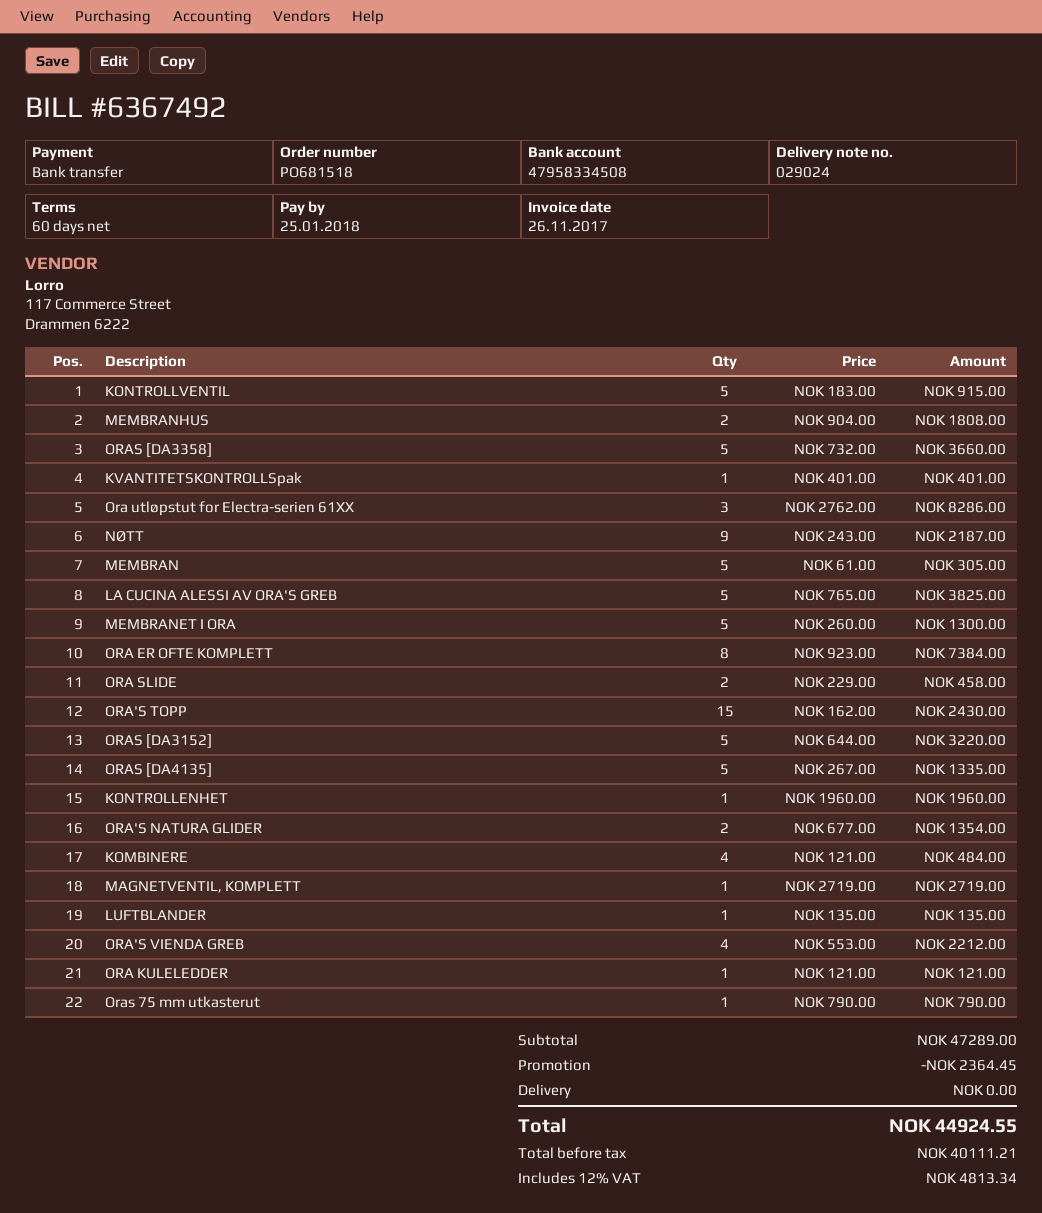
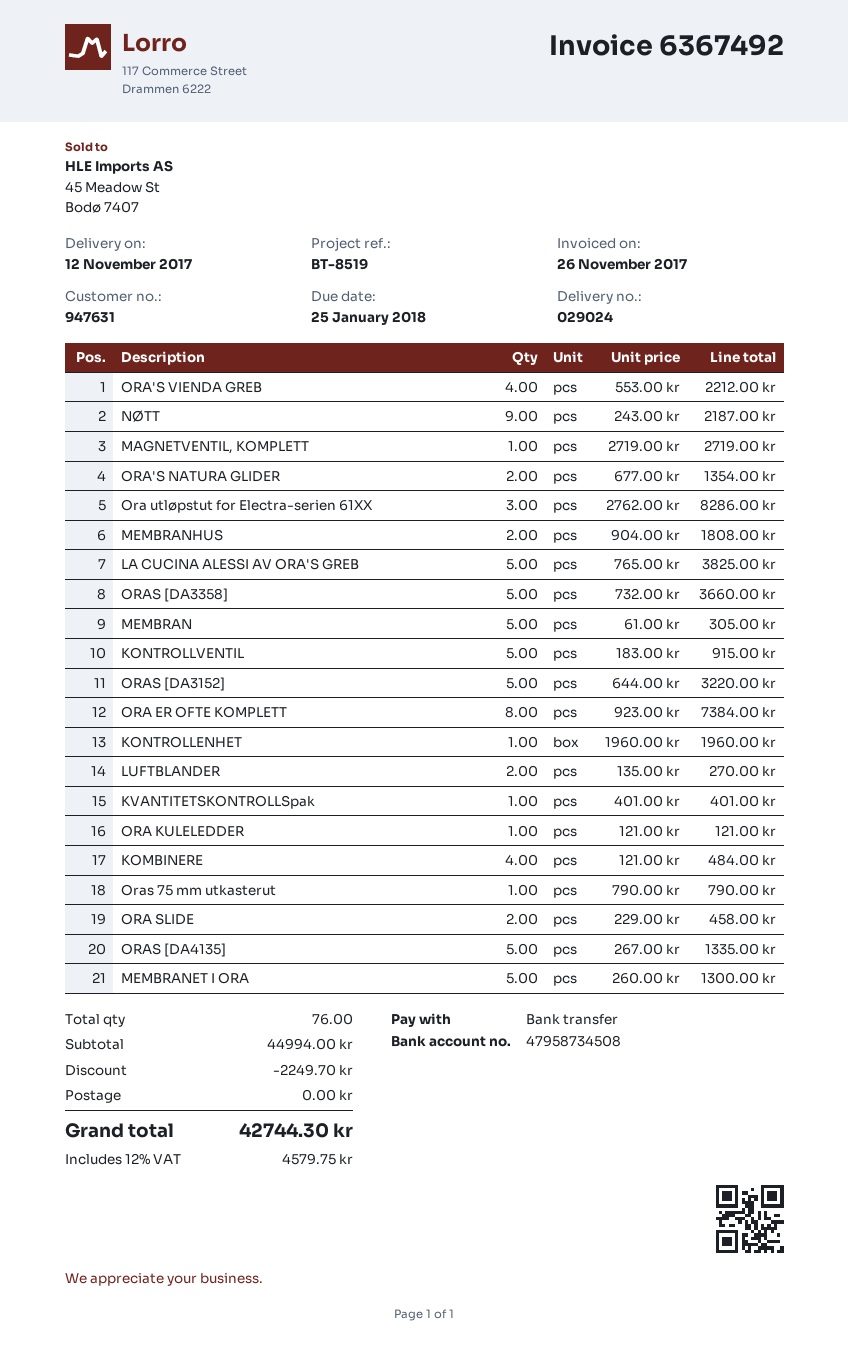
bank account: 47958334508 -> 47958734508
ORA'S TOPP: 15 x 162.00 = 2430.00 -> none
LUFTBLANDER: 1 x 135.00 = 135.00 -> 2 x 135.00 = 270.00
subtotal: 47289.00 -> 44994.00
discount: 2364.45 -> 2249.70
tax: 12% = 4813.34 -> 12% = 4579.75
total: 44924.55 -> 42744.30

